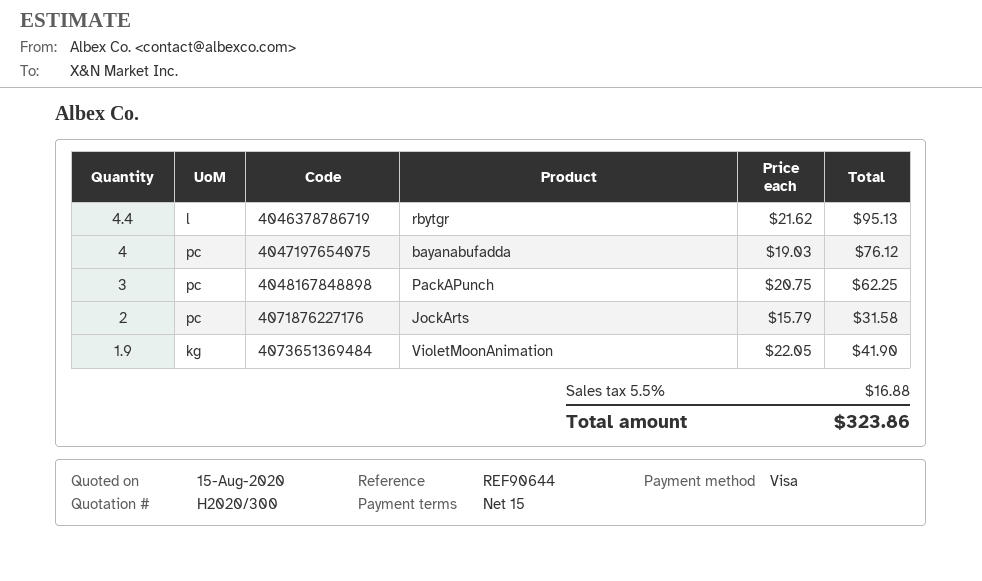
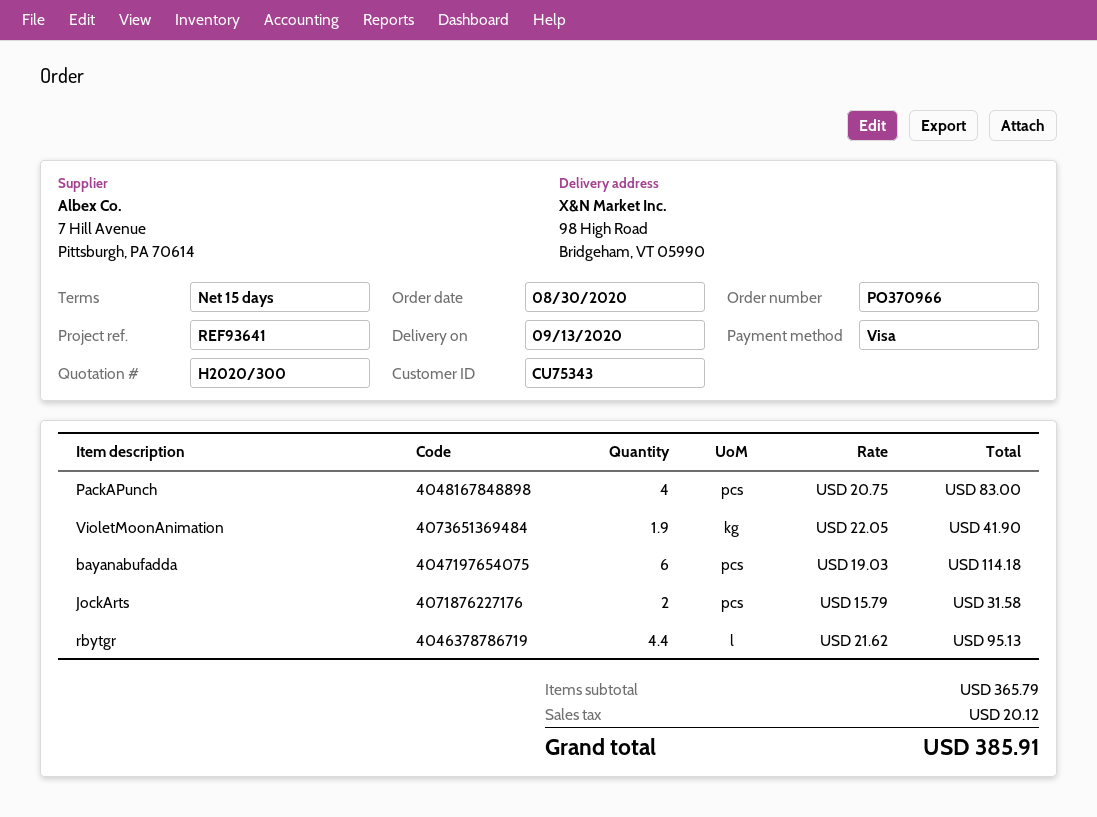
reference: REF90644 -> REF93641
bayanabufadda: 4 x 19.03 = 76.12 -> 6 x 19.03 = 114.18
PackAPunch: 3 x 20.75 = 62.25 -> 4 x 20.75 = 83.00
tax: 16.88 -> 20.12
total: 323.86 -> 385.91

